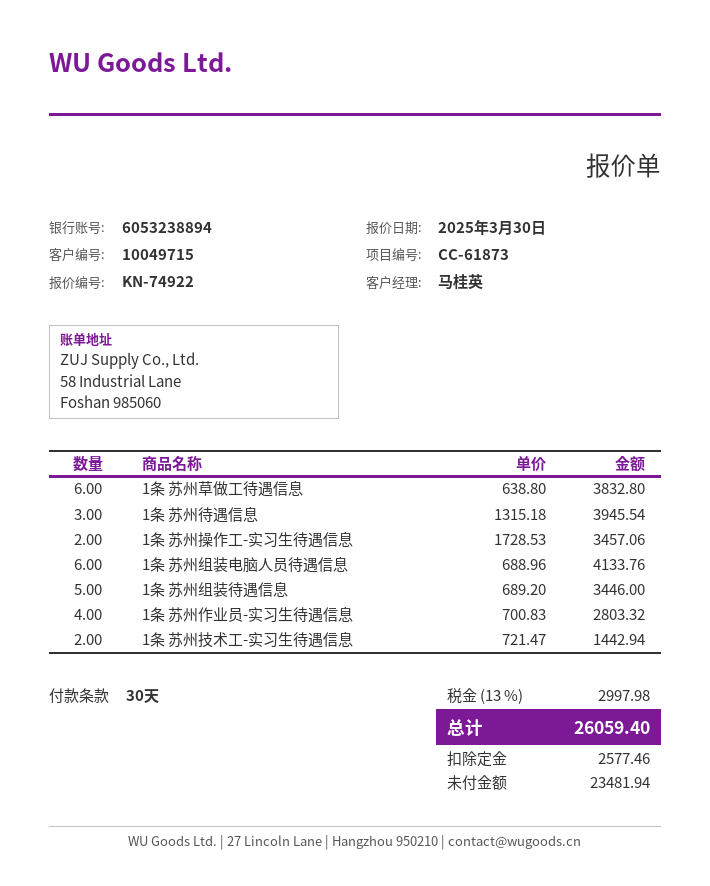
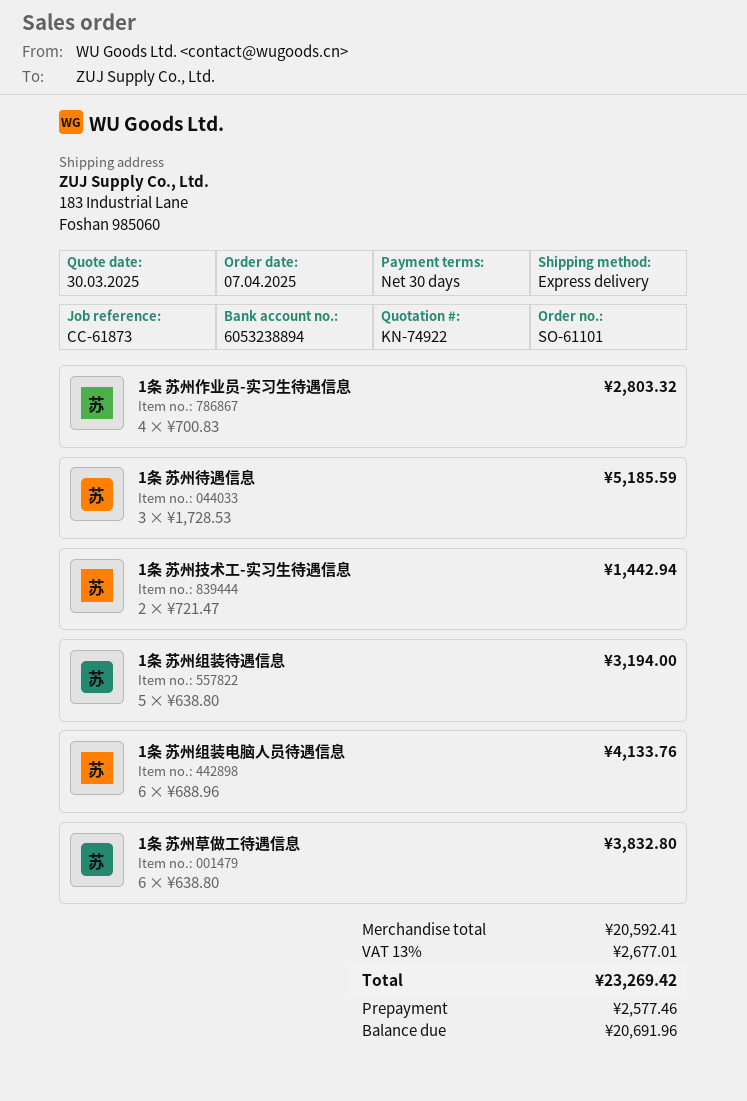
1条 苏州待遇信息: 3 x 1315.18 = 3945.54 -> 3 x 1728.53 = 5185.59
1条 苏州操作工-实习生待遇信息: 2 x 1728.53 = 3457.06 -> none
1条 苏州组装待遇信息: 5 x 689.20 = 3446.00 -> 5 x 638.80 = 3194.00
tax: 13% = 2997.98 -> 13% = 2677.01
total: 26059.40 -> 23269.42
balance: 23481.94 -> 20691.96

